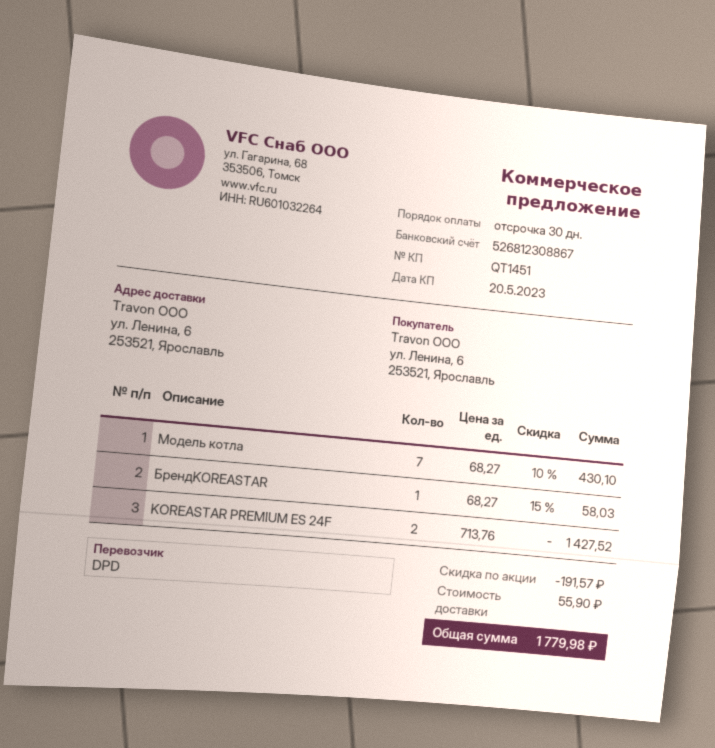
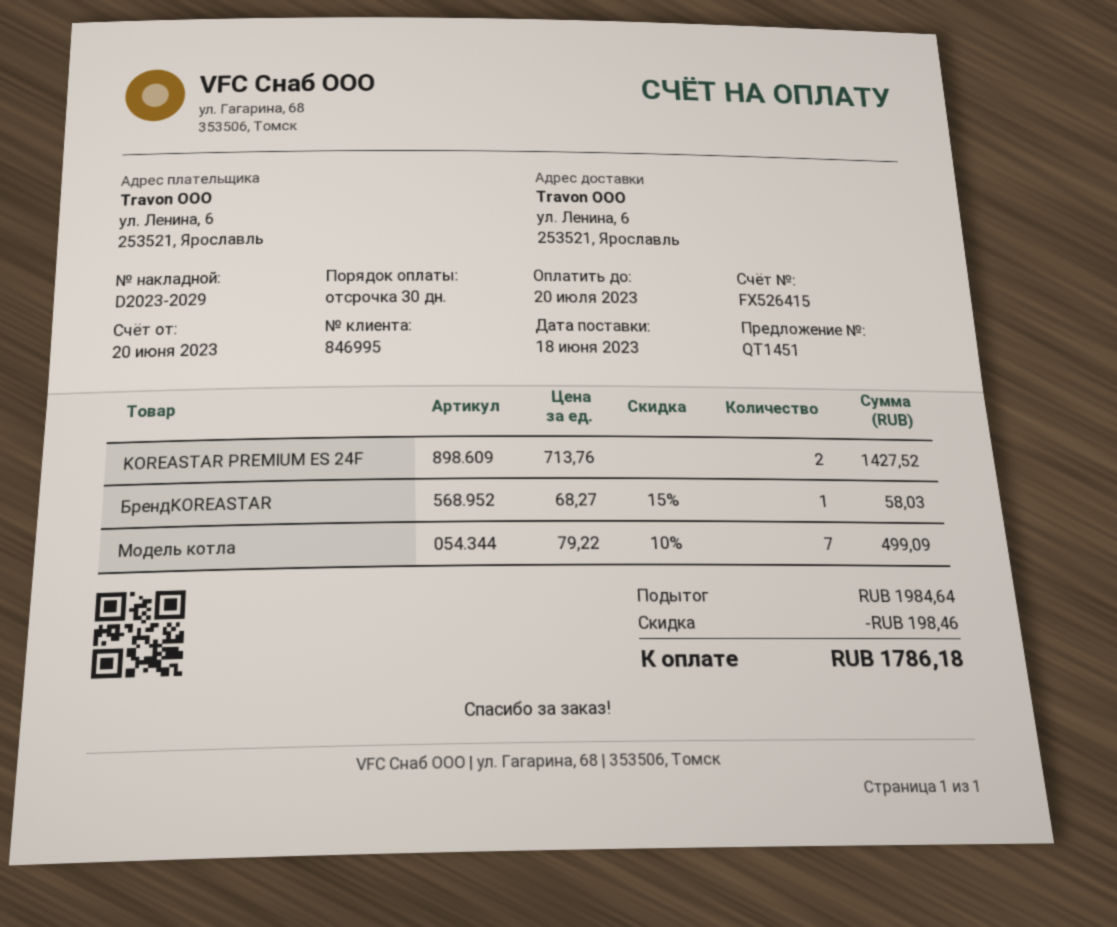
Модель котла: 7 x 68.27 - 10% = 430.10 -> 7 x 79.22 - 10% = 499.09
discount: 191.57 -> 198.46
shipping: 55.90 -> none
total: 1779.98 -> 1786.18

